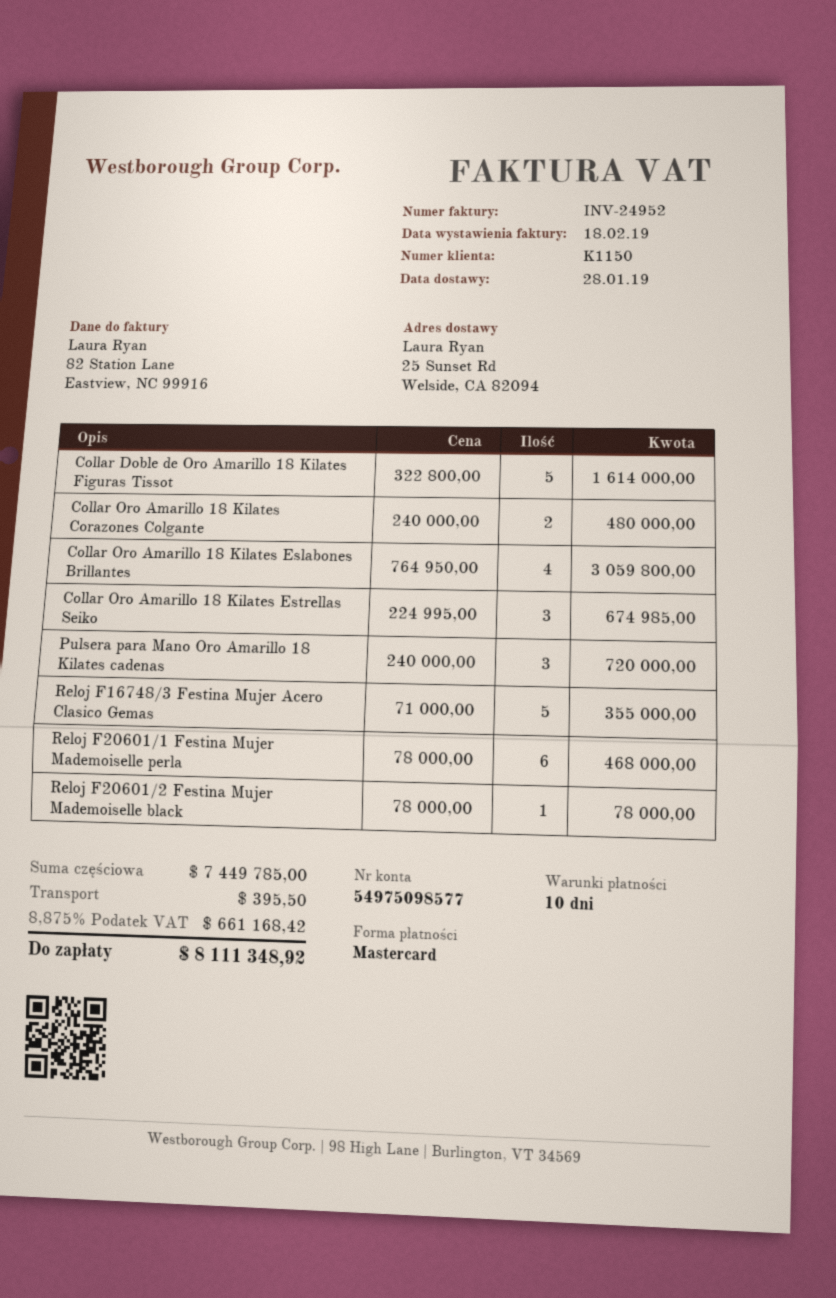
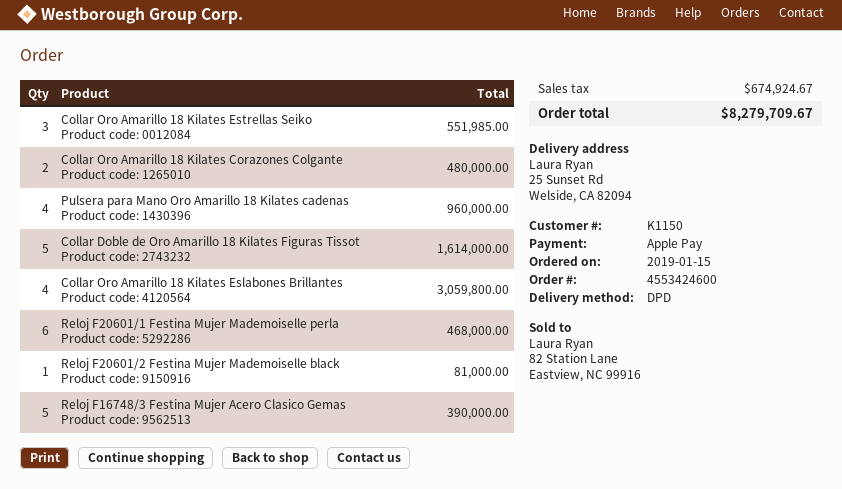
payment method: Mastercard -> Apple Pay
Collar Oro Amarillo 18 Kilates Estrellas Seiko: 3 for 674985.00 -> 3 for 551985.00
Pulsera para Mano Oro Amarillo 18 Kilates cadenas: 3 for 720000.00 -> 4 for 960000.00
Reloj F16748/3 Festina Mujer Acero Clasico Gemas: 5 for 355000.00 -> 5 for 390000.00
Reloj F20601/2 Festina Mujer Mademoiselle black: 1 for 78000.00 -> 1 for 81000.00
shipping: 395.50 -> none
tax: 661168.42 -> 674924.67
total: 8111348.92 -> 8279709.67

